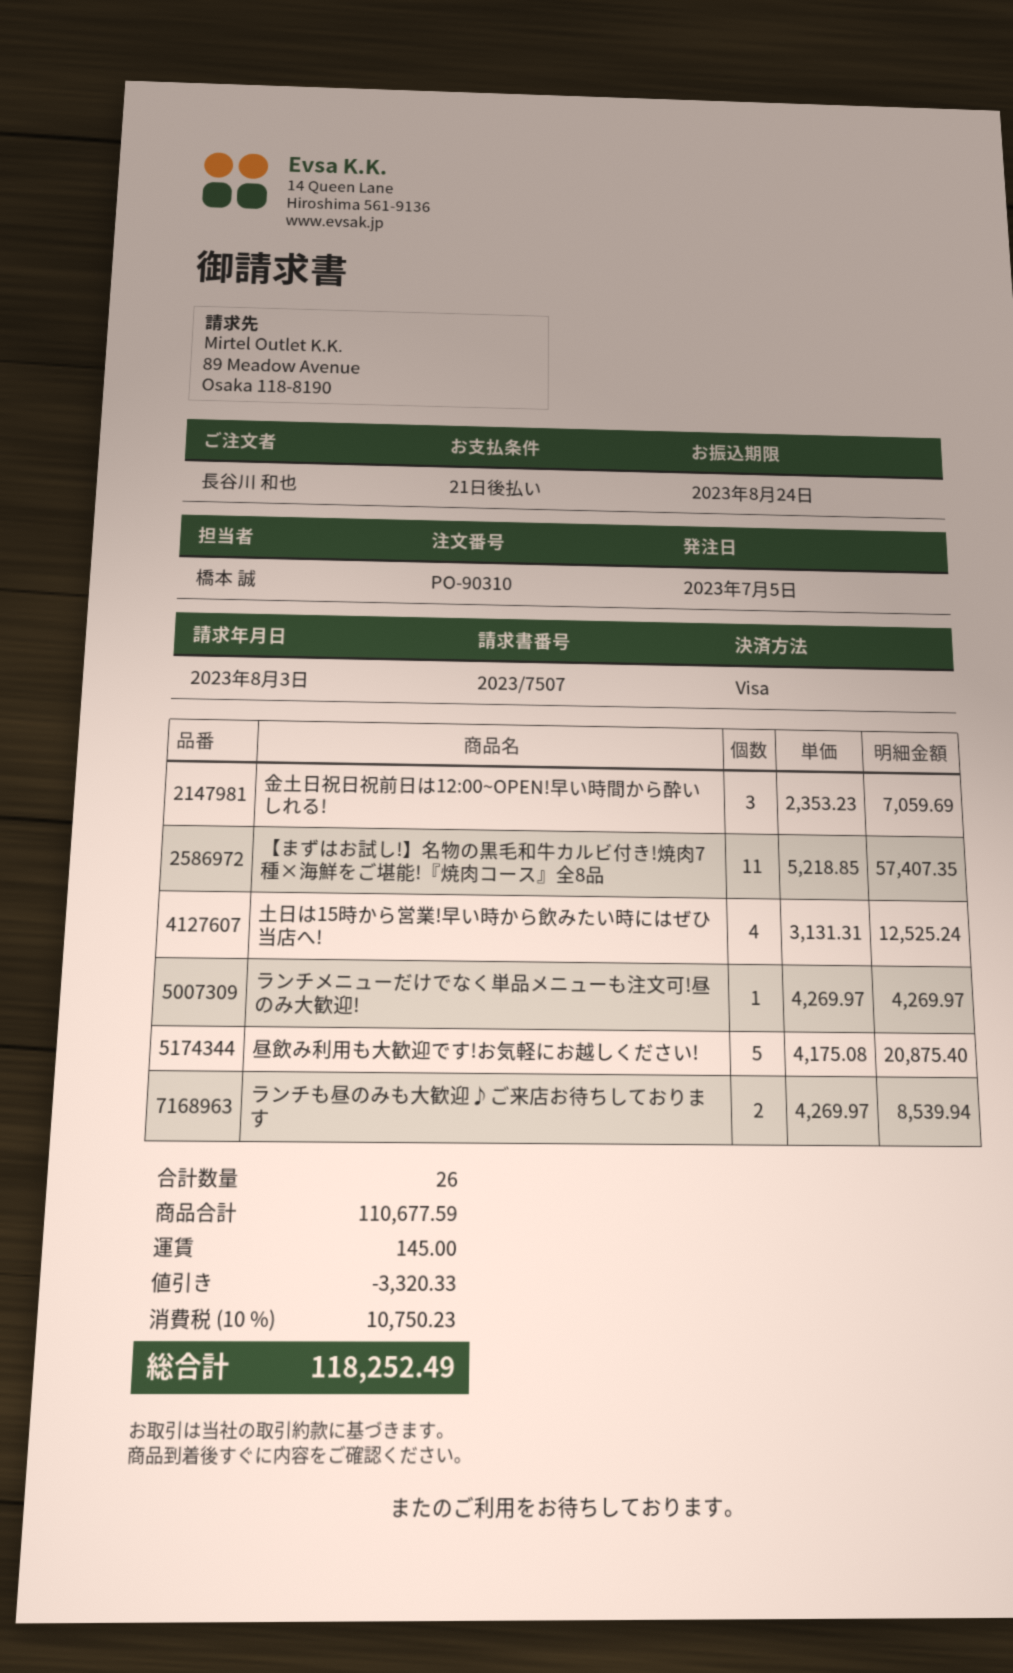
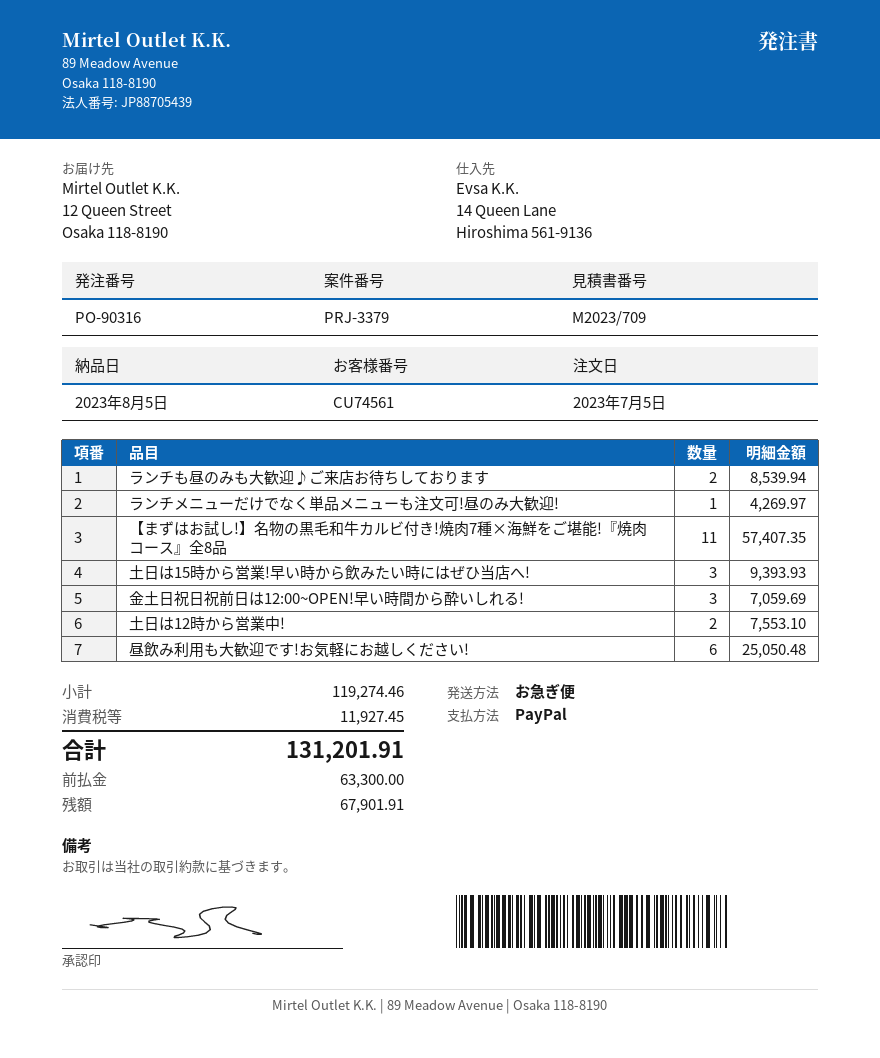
order number: PO-90310 -> PO-90316
payment method: Visa -> PayPal
土日は15時から営業!早い時から飲みたい時にはぜひ当店へ!: 4 for 12525.24 -> 3 for 9393.93
昼飲み利用も大歓迎です!お気軽にお越しください!: 5 for 20875.40 -> 6 for 25050.48
土日は12時から営業中!: none -> 2 for 7553.10
subtotal: 110677.59 -> 119274.46
discount: 3320.33 -> none
shipping: 145.00 -> none
tax: 10750.23 -> 11927.45
total: 118252.49 -> 131201.91

